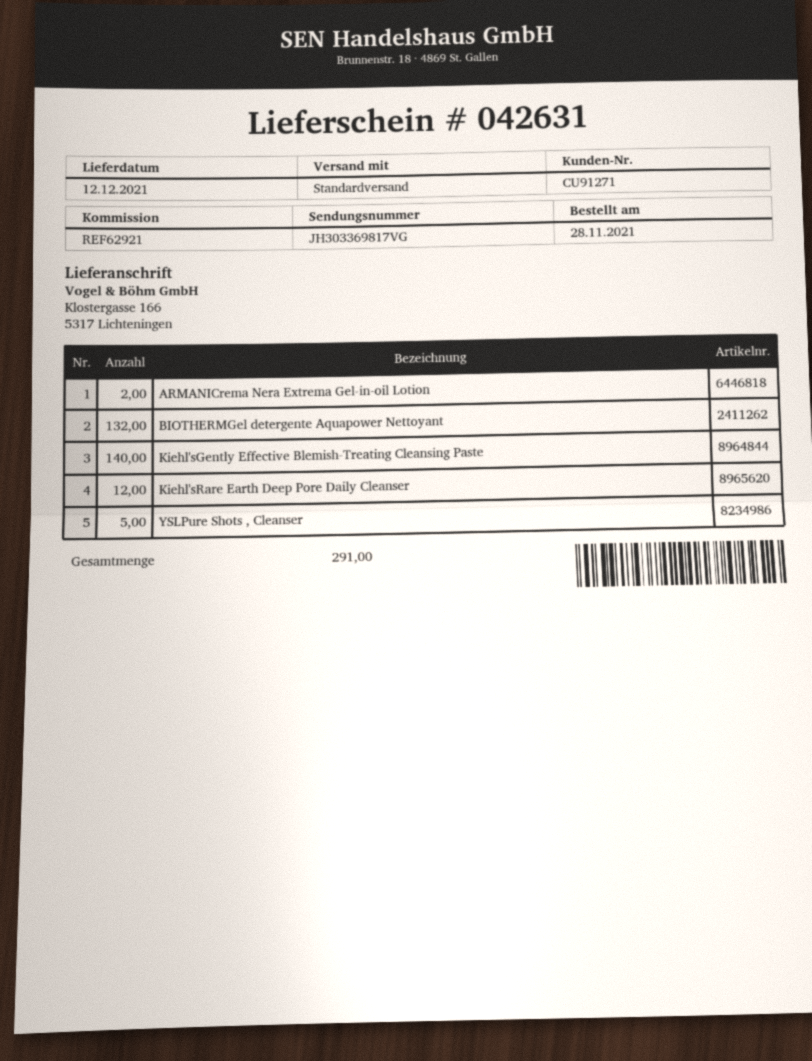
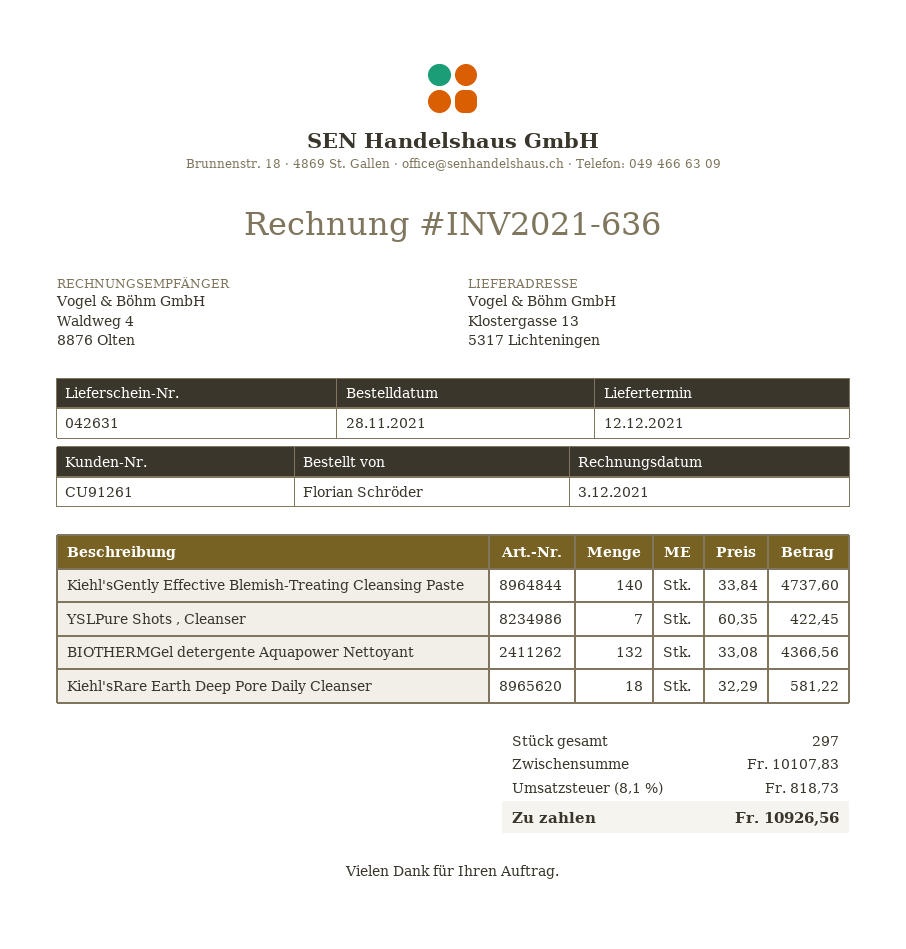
customer number: CU91271 -> CU91261
ship to: Klostergasse 166, 5317 Lichteningen -> Klostergasse 13, 5317 Lichteningen
ARMANICrema Nera Extrema Gel-in-oil Lotion: 2 -> none
Kiehl'sRare Earth Deep Pore Daily Cleanser: 12 -> 18
YSLPure Shots , Cleanser: 5 -> 7
total quantity: 291 -> 297

